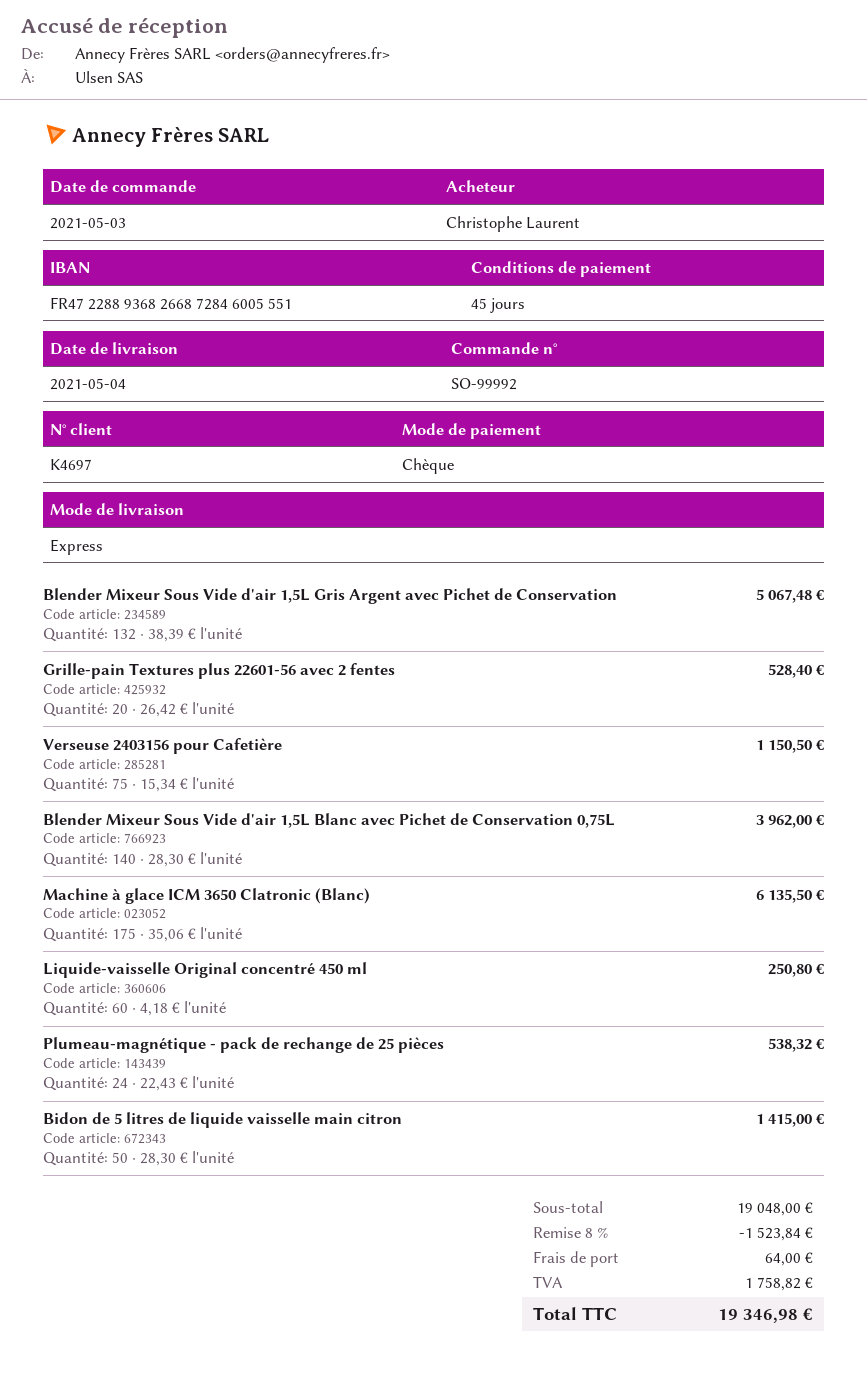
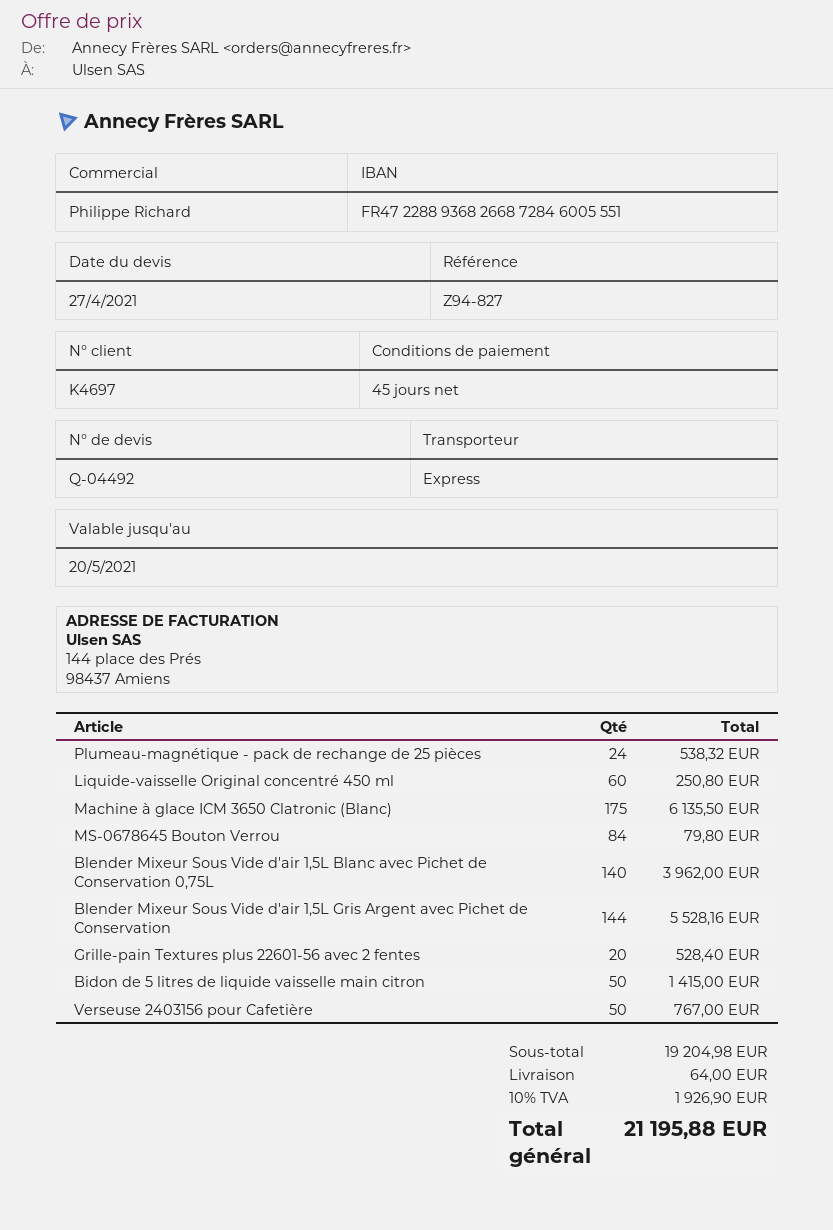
Blender Mixeur Sous Vide d'air 1,5L Gris Argent avec Pichet de Conservation: 132 for 5067.48 -> 144 for 5528.16
Verseuse 2403156 pour Cafetière: 75 for 1150.50 -> 50 for 767.00
MS-0678645 Bouton Verrou: none -> 84 for 79.80
subtotal: 19048.00 -> 19204.98
discount: 8% = 1523.84 -> none
tax: 1758.82 -> 1926.90
total: 19346.98 -> 21195.88

